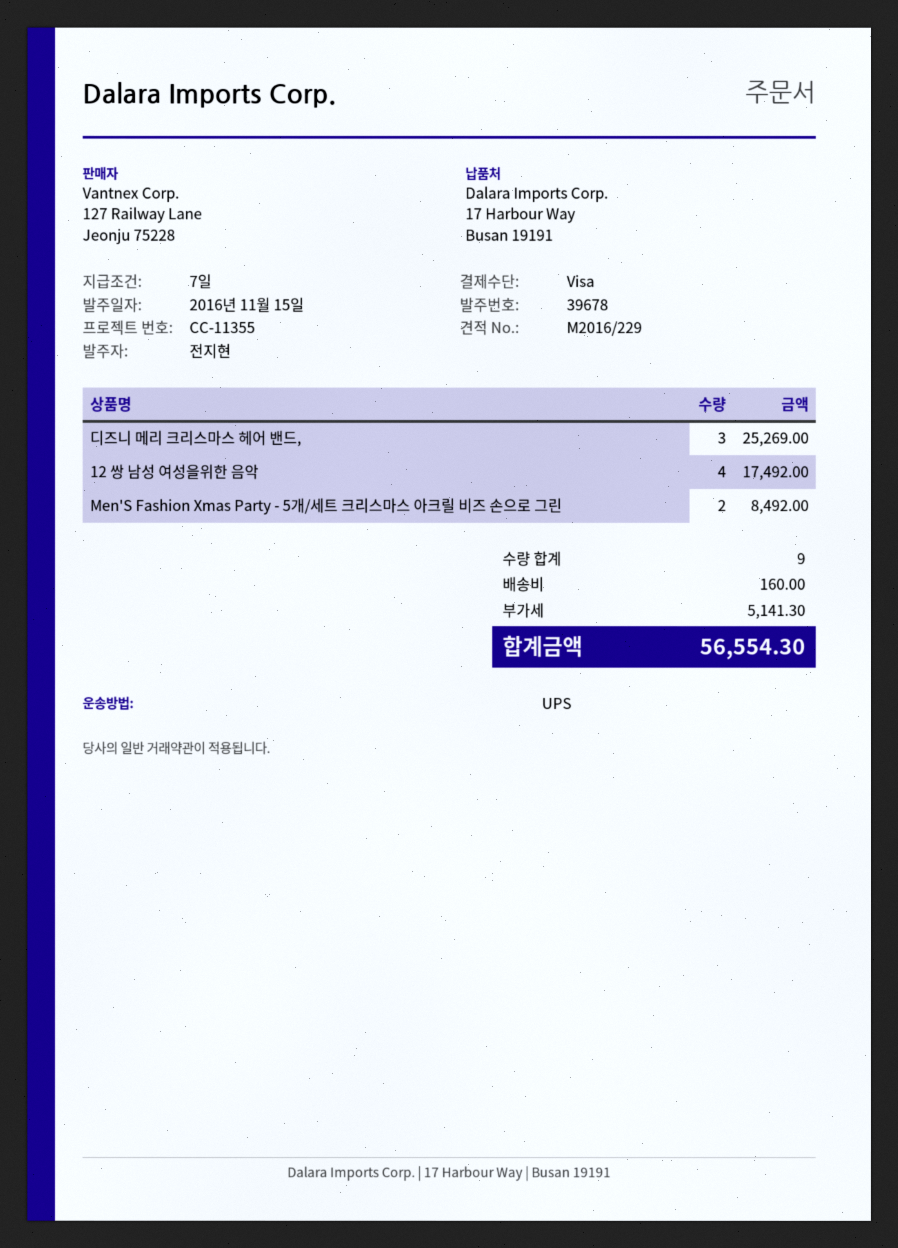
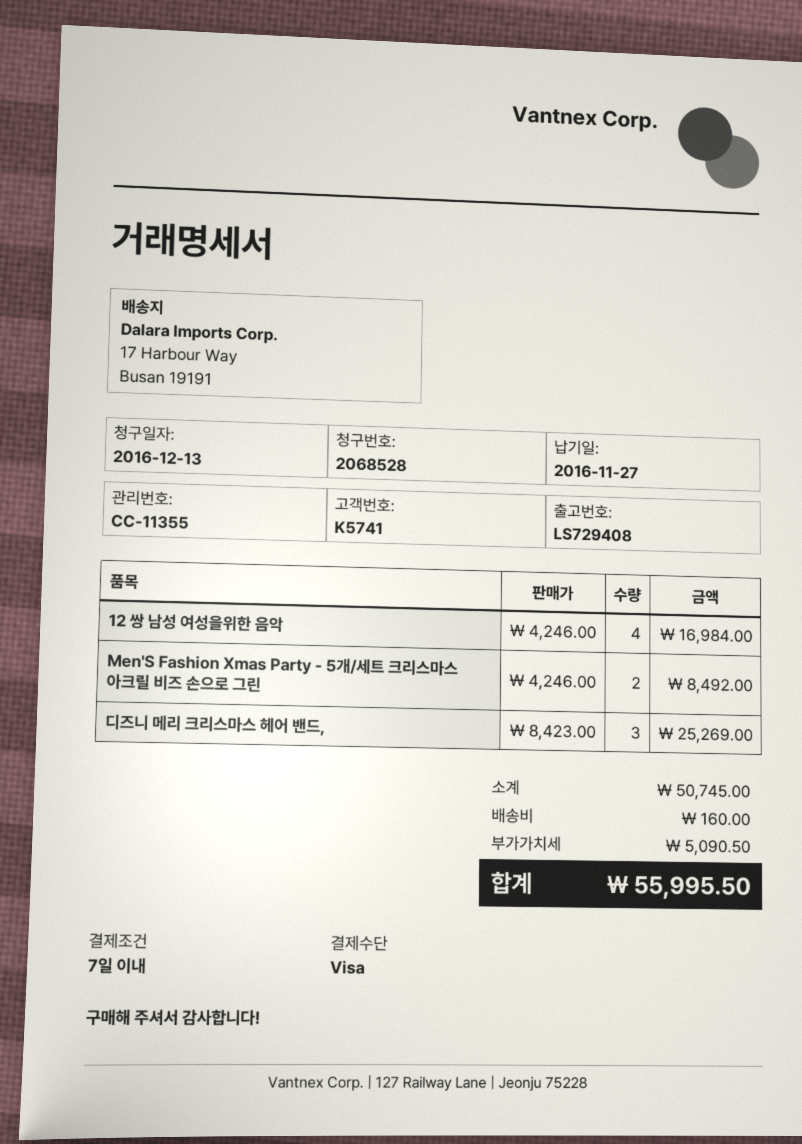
12 쌍 남성 여성을위한 음악: 4 for 17492.00 -> 4 for 16984.00
tax: 5141.30 -> 5090.50
total: 56554.30 -> 55995.50

